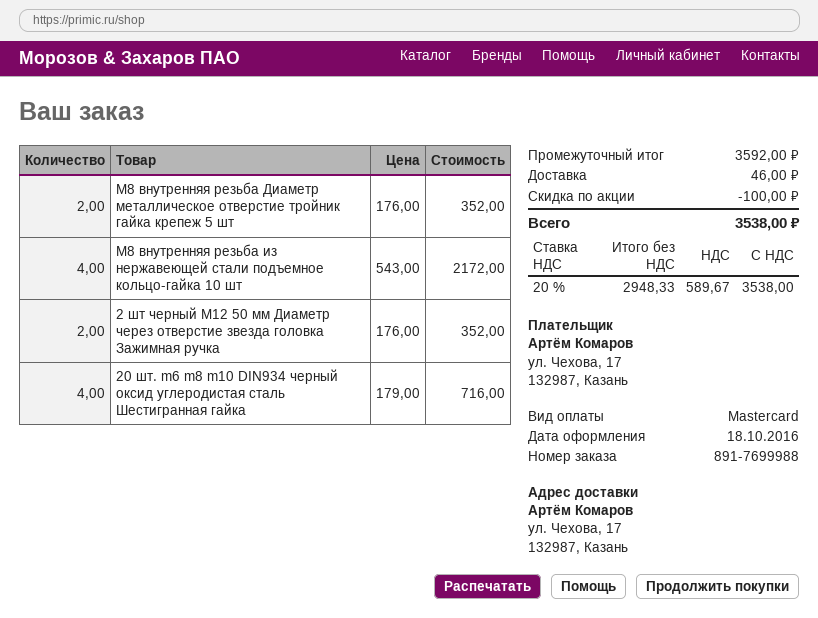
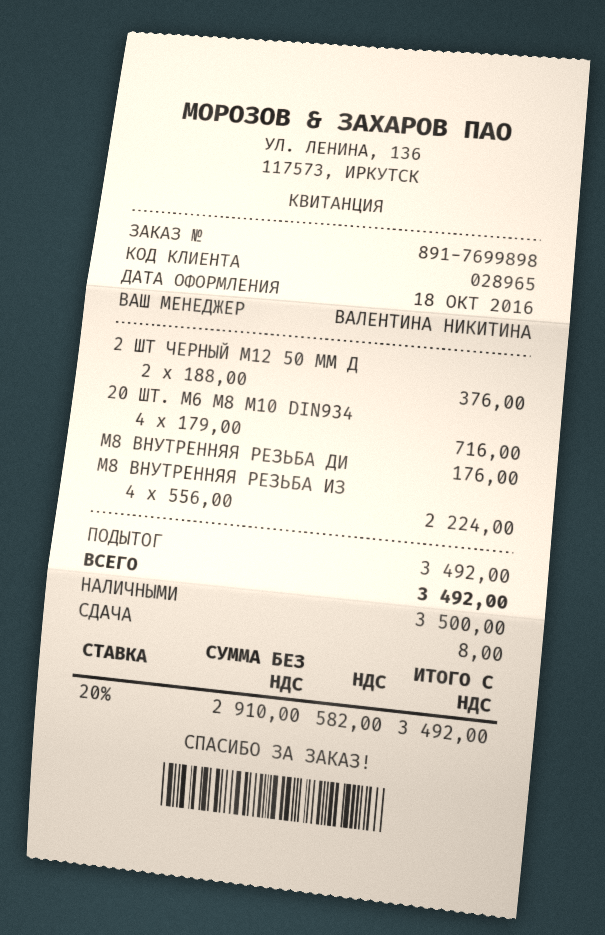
order number: 891-7699988 -> 891-7699898
payment method: Mastercard -> cash
M8 внутренняя резьба Диаметр металлическое отверстие тройник гайка крепеж 5 шт: 2 x 176.00 = 352.00 -> 1 x 176.00 = 176.00
M8 внутренняя резьба из нержавеющей стали подъемное кольцо-гайка 10 шт: 4 x 543.00 = 2172.00 -> 4 x 556.00 = 2224.00
2 шт черный M12 50 мм Диаметр через отверстие звезда головка Зажимная ручка: 2 x 176.00 = 352.00 -> 2 x 188.00 = 376.00
subtotal: 3592.00 -> 3492.00
discount: 100.00 -> none
shipping: 46.00 -> none
net: 2948.33 -> 2910.00
tax: 20% = 589.67 -> 20% = 582.00
total: 3538.00 -> 3492.00

